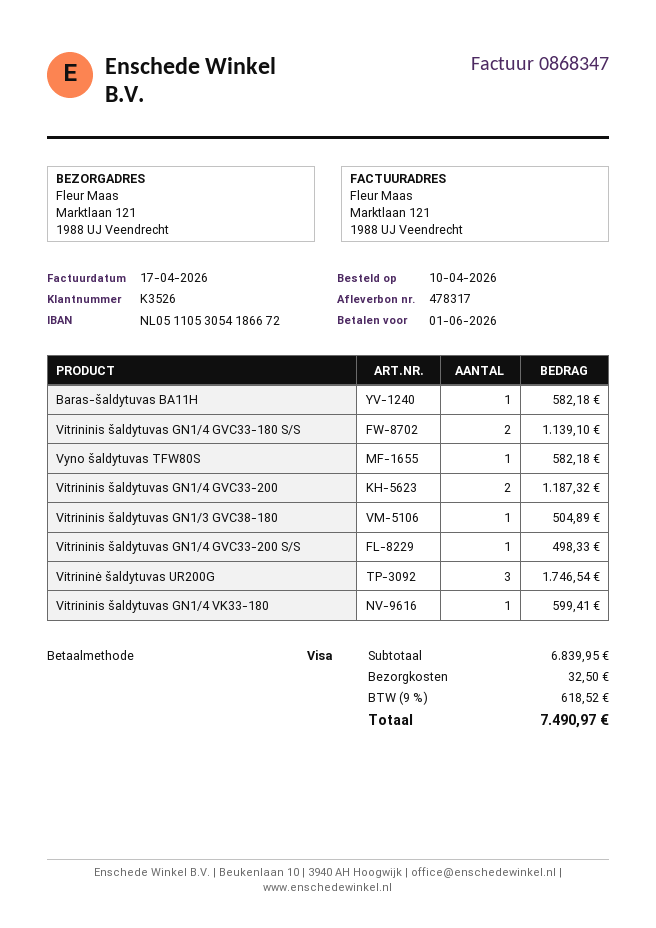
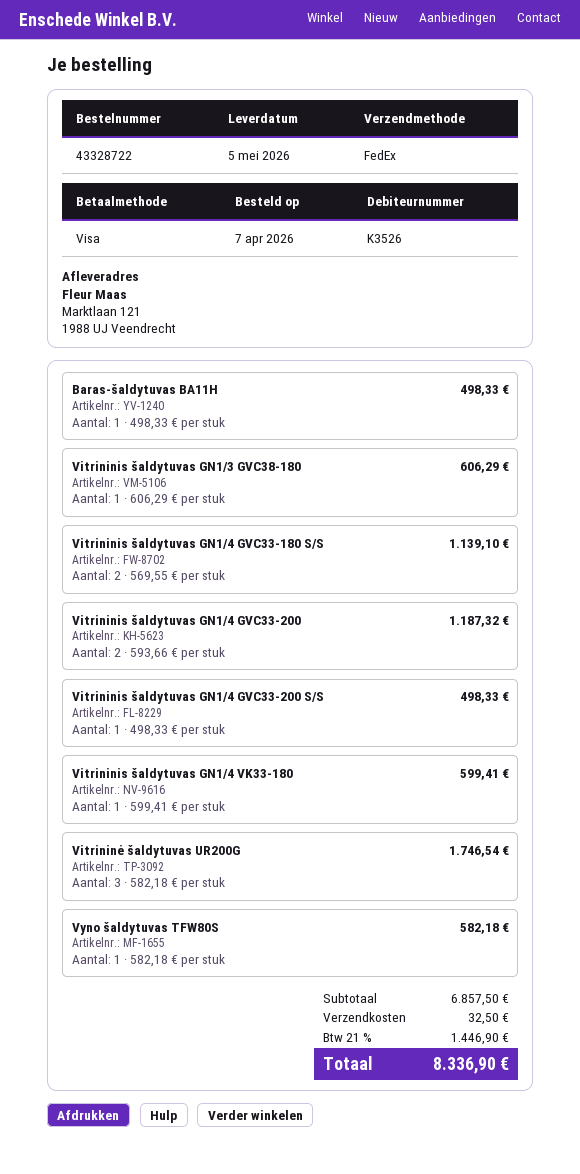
order date: 2026-04-10 -> 2026-04-07
Baras-šaldytuvas BA11H: 1 for 582.18 -> 1 for 498.33
Vitrininis šaldytuvas GN1/3 GVC38-180: 1 for 504.89 -> 1 for 606.29
subtotal: 6839.95 -> 6857.50
tax: 9% = 618.52 -> 21% = 1446.90
total: 7490.97 -> 8336.90

